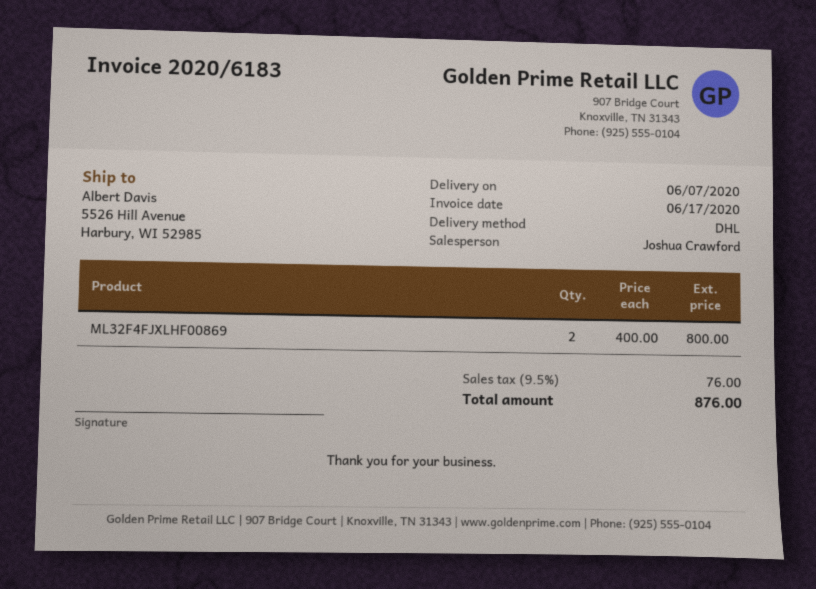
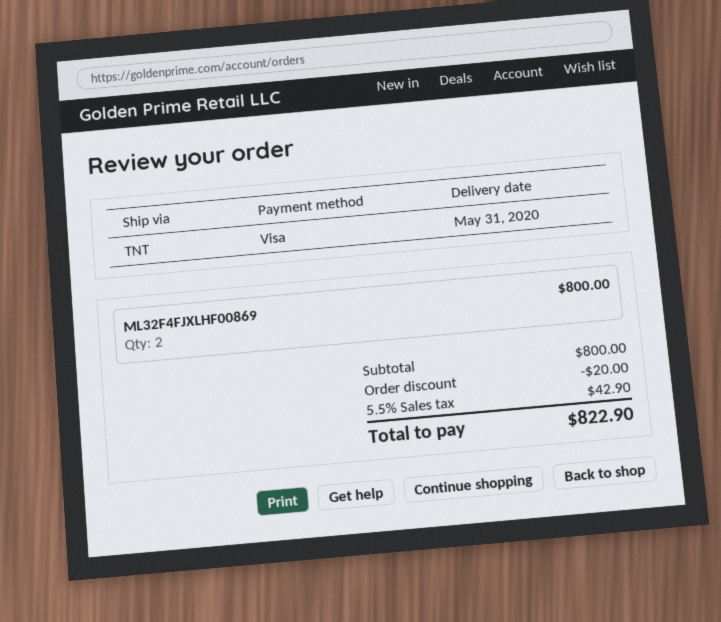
delivery date: 2020-06-07 -> 2020-05-31
shipping method: DHL -> TNT
discount: none -> 20.00
tax: 9.5% = 76.00 -> 5.5% = 42.90
total: 876.00 -> 822.90

